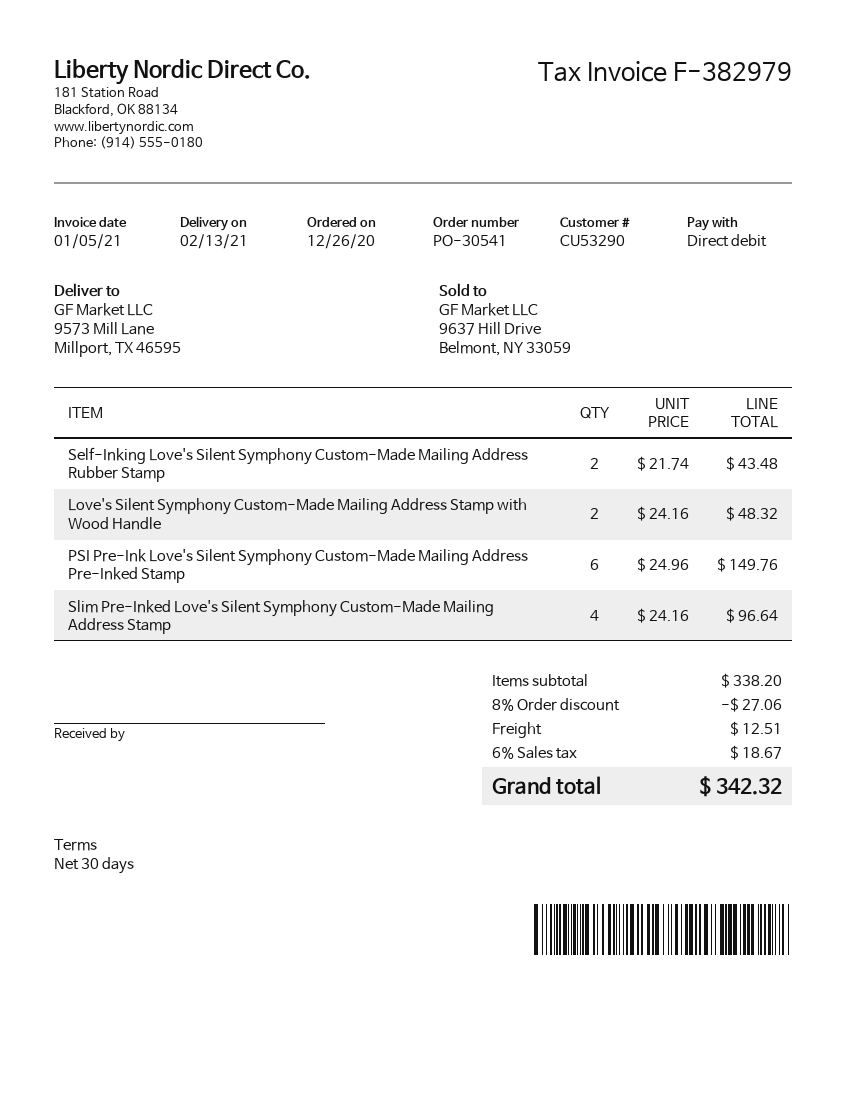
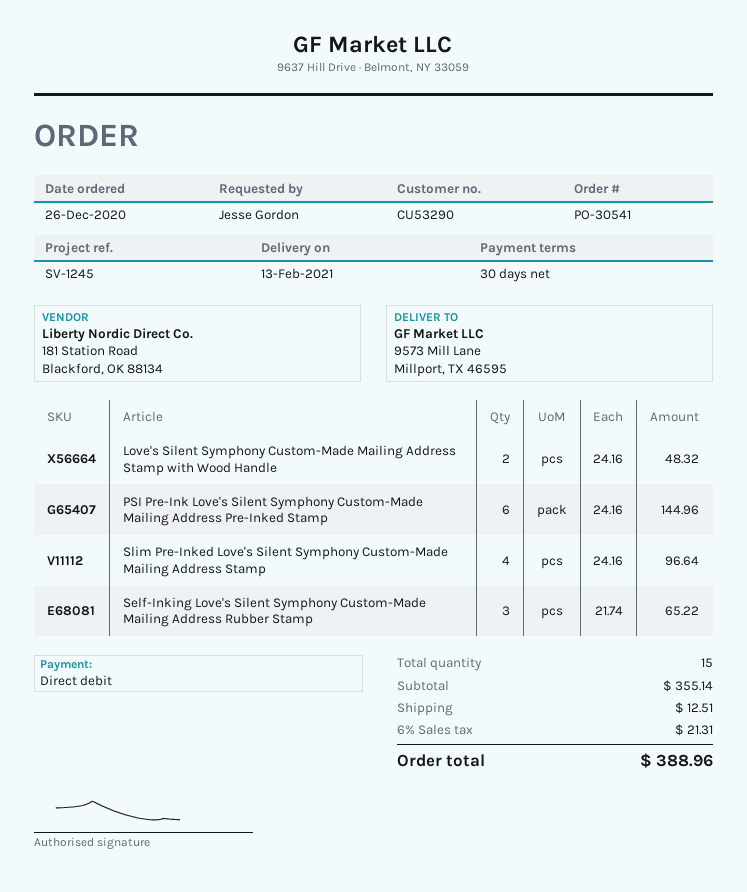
Self-Inking Love's Silent Symphony Custom-Made Mailing Address Rubber Stamp: 2 x 21.74 = 43.48 -> 3 x 21.74 = 65.22
PSI Pre-Ink Love's Silent Symphony Custom-Made Mailing Address Pre-Inked Stamp: 6 x 24.96 = 149.76 -> 6 x 24.16 = 144.96
subtotal: 338.20 -> 355.14
discount: 8% = 27.06 -> none
tax: 6% = 18.67 -> 6% = 21.31
total: 342.32 -> 388.96

